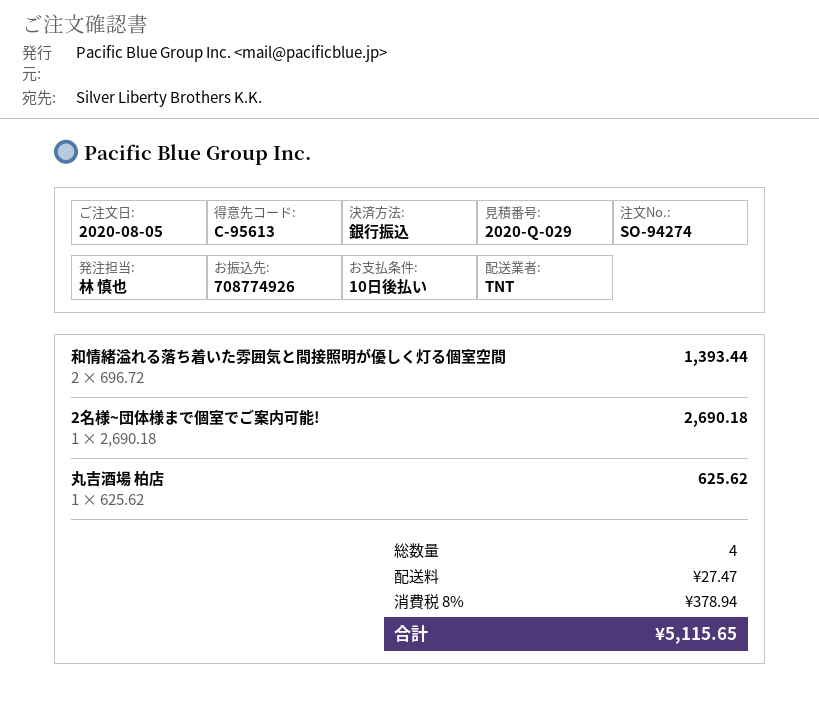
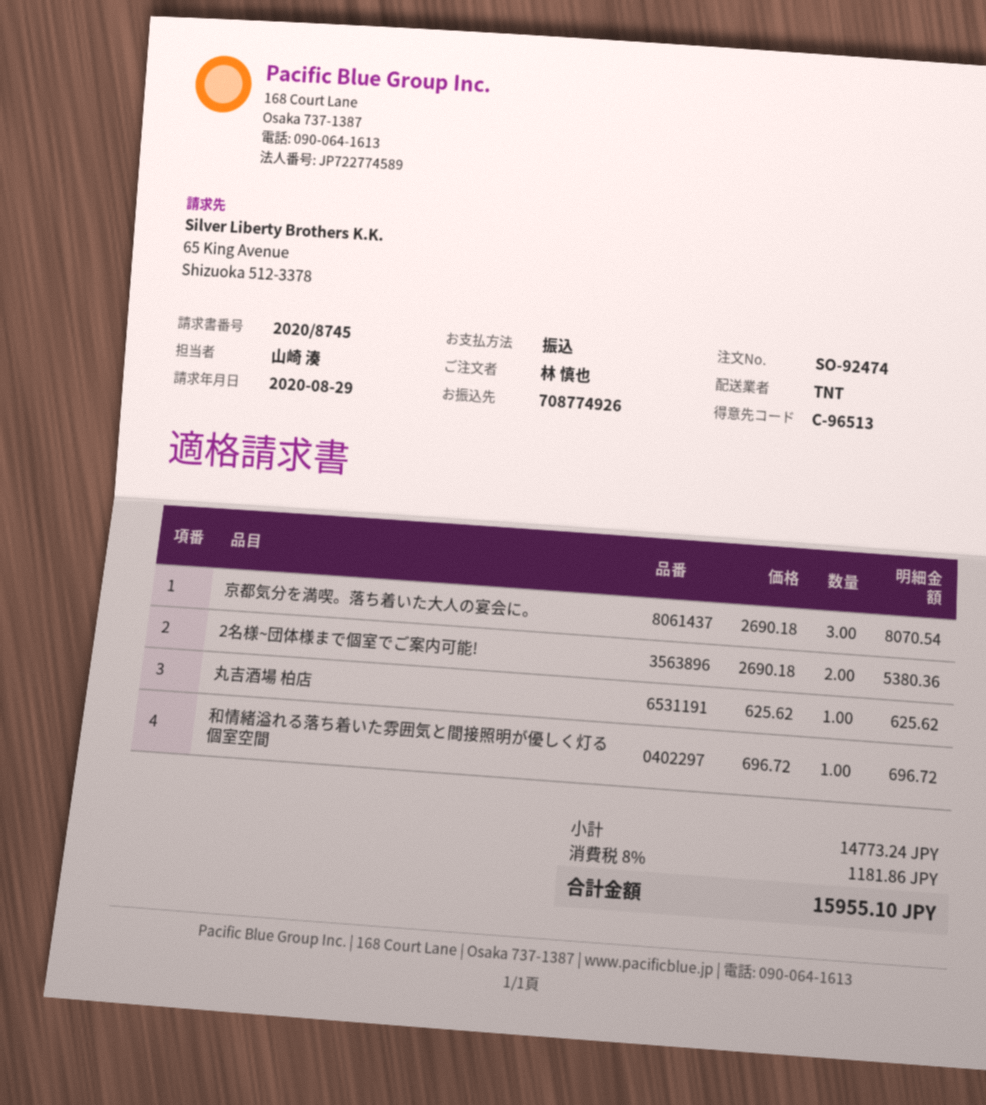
order number: SO-94274 -> SO-92474
customer number: C-95613 -> C-96513
和情緒溢れる落ち着いた雰囲気と間接照明が優しく灯る個室空間: 2 x 696.72 = 1393.44 -> 1 x 696.72 = 696.72
2名様~団体様まで個室でご案内可能!: 1 x 2690.18 = 2690.18 -> 2 x 2690.18 = 5380.36
京都気分を満喫。落ち着いた大人の宴会に。: none -> 3 x 2690.18 = 8070.54
shipping: 27.47 -> none
tax: 8% = 378.94 -> 8% = 1181.86
total: 5115.65 -> 15955.10

